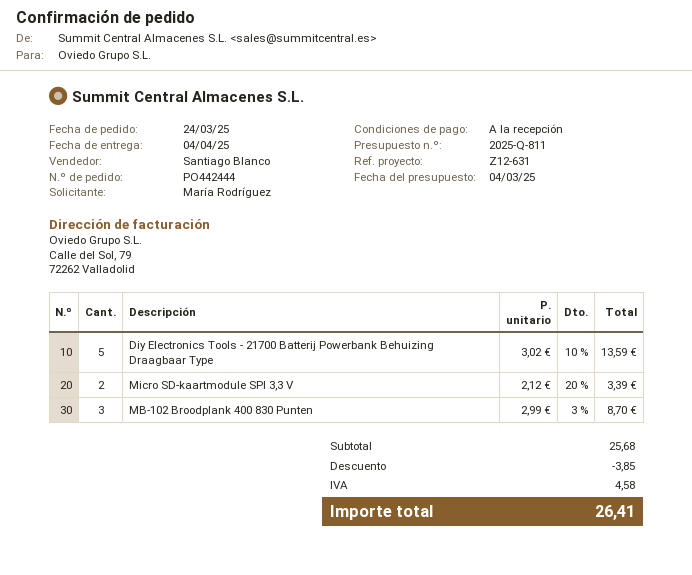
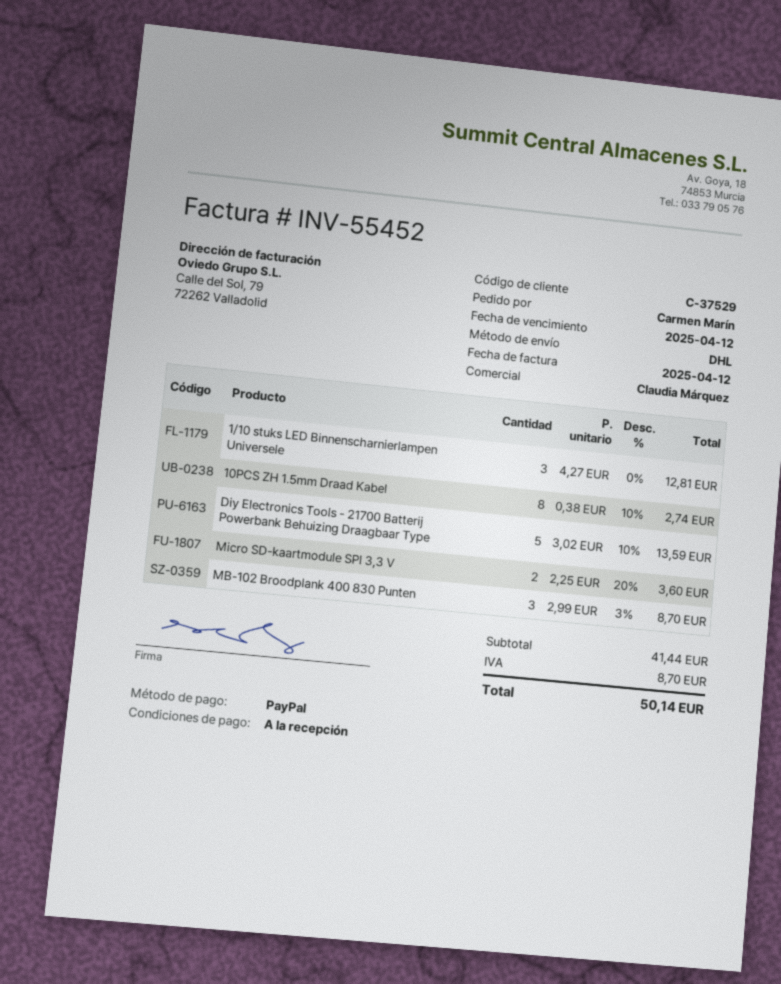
ordered by: María Rodríguez -> Carmen Marín
sales rep: Santiago Blanco -> Claudia Márquez
Micro SD-kaartmodule SPI 3,3 V: 2 x 2.12 - 20% = 3.39 -> 2 x 2.25 - 20% = 3.60
1/10 stuks LED Binnenscharnierlampen Universele: none -> 3 x 4.27 = 12.81
10PCS ZH 1.5mm Draad Kabel: none -> 8 x 0.38 - 10% = 2.74
subtotal: 25.68 -> 41.44
discount: 3.85 -> none
tax: 4.58 -> 8.70
total: 26.41 -> 50.14

